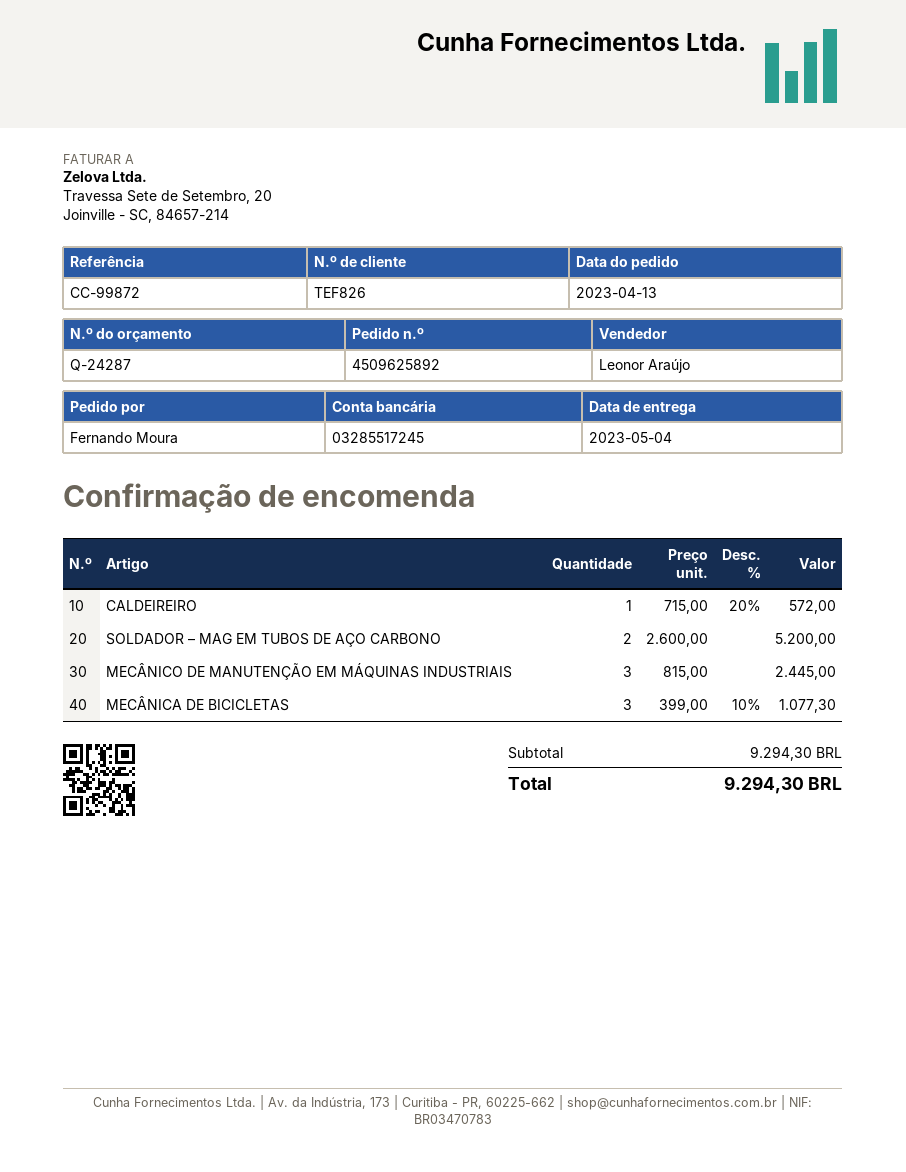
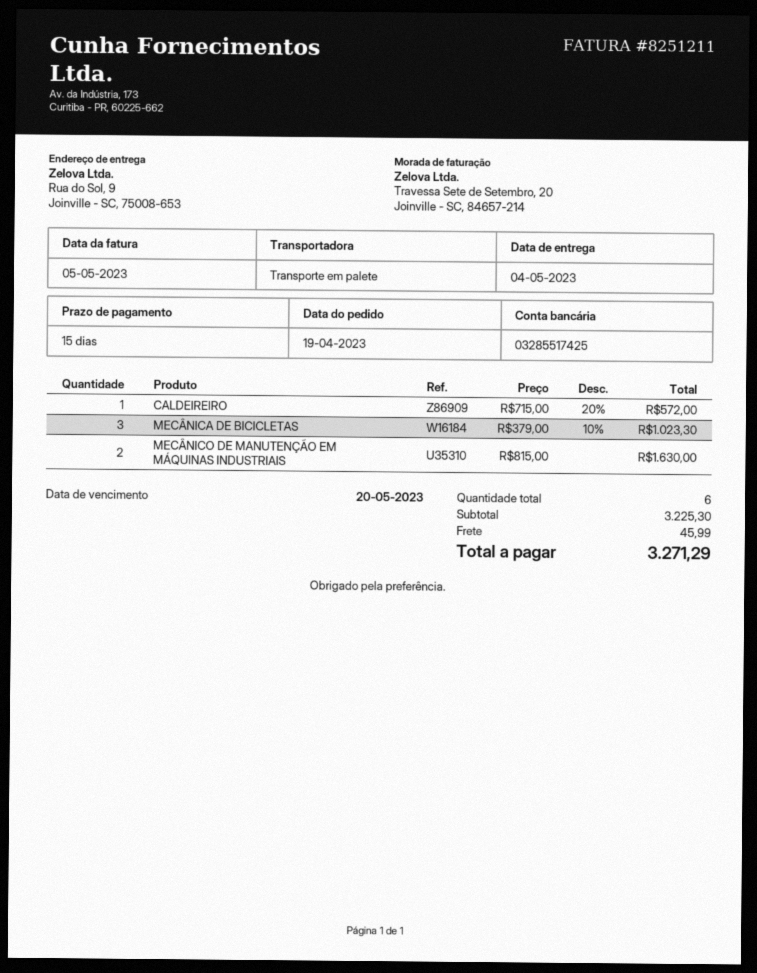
order date: 2023-04-13 -> 2023-04-19
bank account: 03285517245 -> 03285517425
SOLDADOR – MAG EM TUBOS DE AÇO CARBONO: 2 x 2600.00 = 5200.00 -> none
MECÂNICO DE MANUTENÇÃO EM MÁQUINAS INDUSTRIAIS: 3 x 815.00 = 2445.00 -> 2 x 815.00 = 1630.00
MECÂNICA DE BICICLETAS: 3 x 399.00 - 10% = 1077.30 -> 3 x 379.00 - 10% = 1023.30
subtotal: 9294.30 -> 3225.30
shipping: none -> 45.99
total: 9294.30 -> 3271.29

